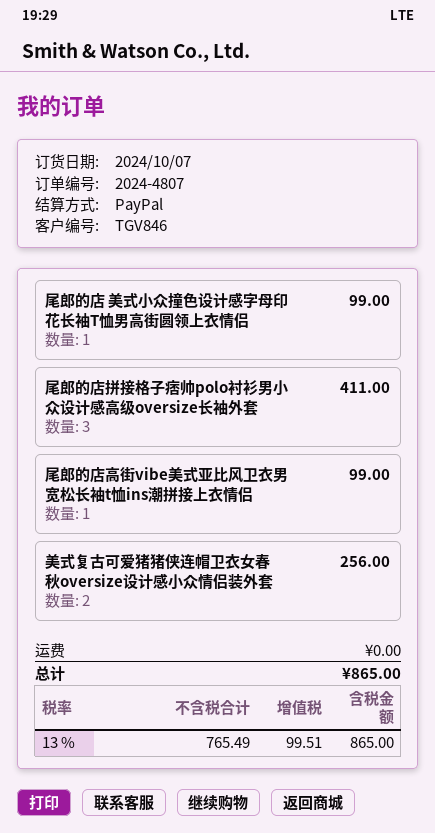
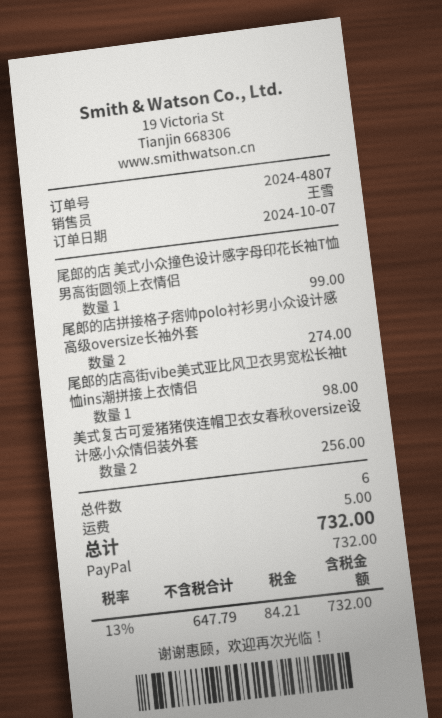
尾郎的店拼接格子痞帅polo衬衫男小众设计感高级oversize长袖外套: 3 for 411.00 -> 2 for 274.00
尾郎的店高街vibe美式亚比风卫衣男宽松长袖t恤ins潮拼接上衣情侣: 1 for 99.00 -> 1 for 98.00
shipping: 0.00 -> 5.00
net: 765.49 -> 647.79
tax: 13% = 99.51 -> 13% = 84.21
total: 865.00 -> 732.00

